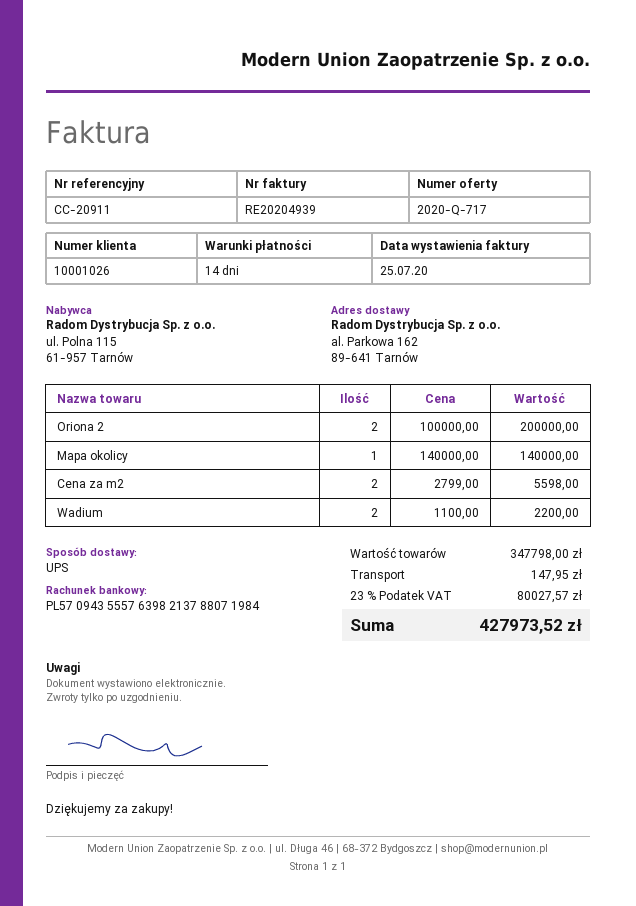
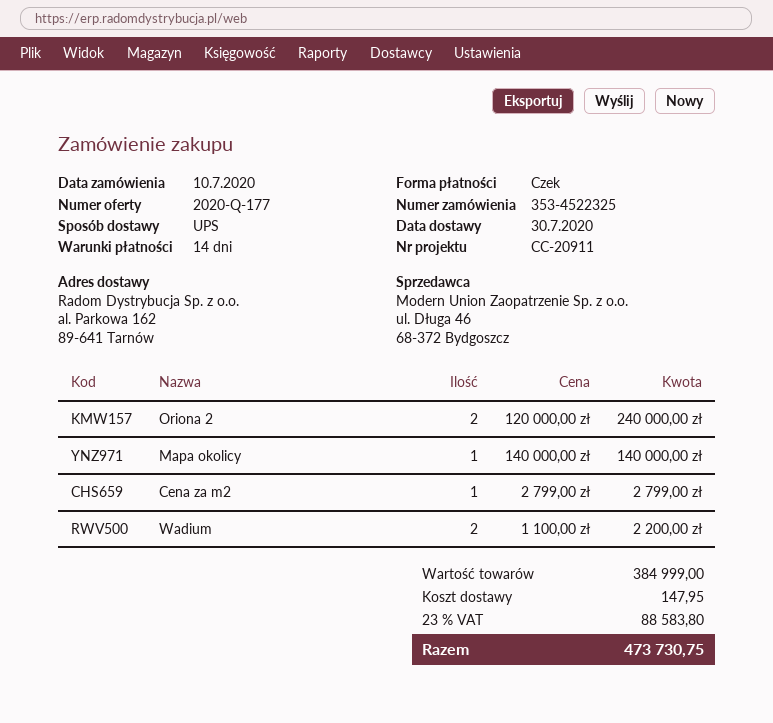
quote number: 2020-Q-717 -> 2020-Q-177
Oriona 2: 2 x 100000.00 = 200000.00 -> 2 x 120000.00 = 240000.00
Cena za m2: 2 x 2799.00 = 5598.00 -> 1 x 2799.00 = 2799.00
subtotal: 347798.00 -> 384999.00
tax: 23% = 80027.57 -> 23% = 88583.80
total: 427973.52 -> 473730.75

